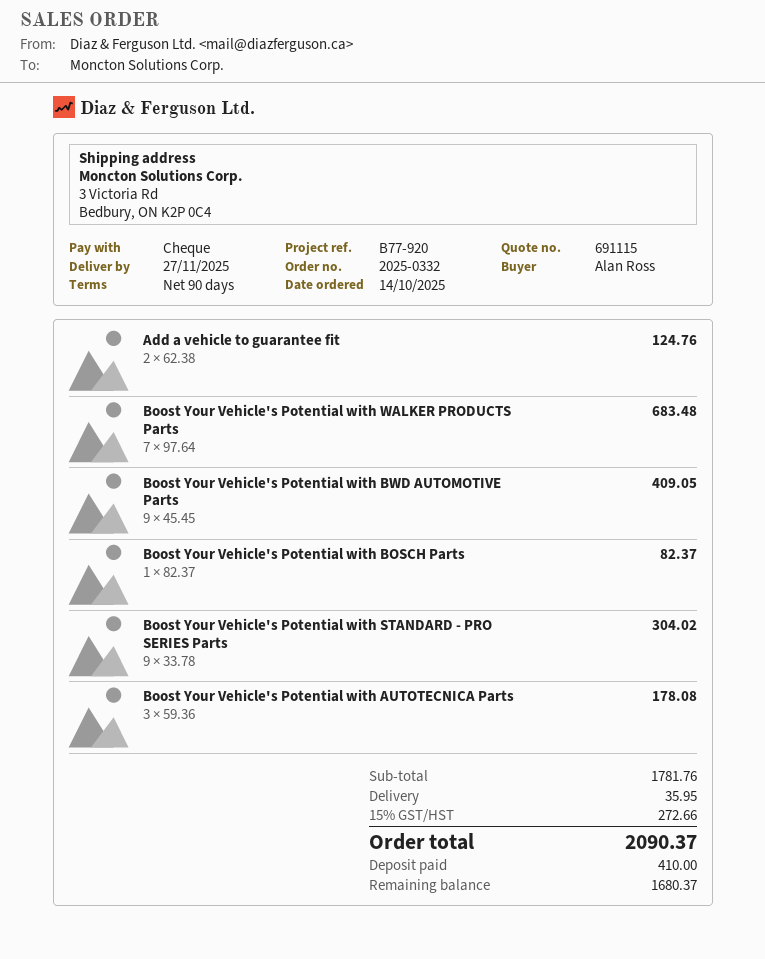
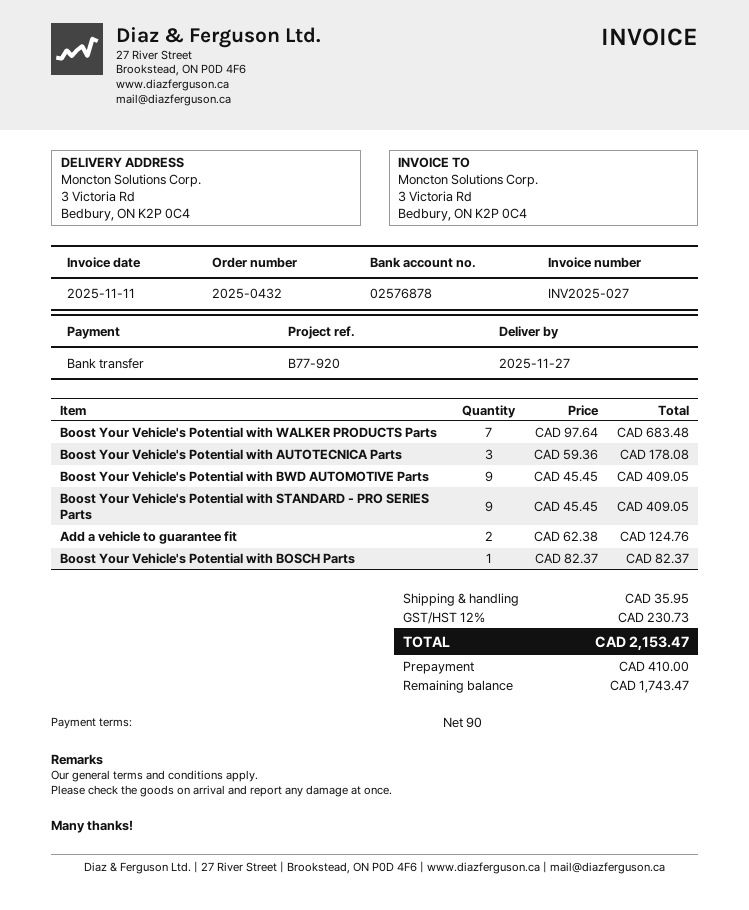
order number: 2025-0332 -> 2025-0432
payment method: cheque -> bank transfer
Boost Your Vehicle's Potential with STANDARD - PRO SERIES Parts: 9 x 33.78 = 304.02 -> 9 x 45.45 = 409.05
tax: 15% = 272.66 -> 12% = 230.73
total: 2090.37 -> 2153.47
balance: 1680.37 -> 1743.47

